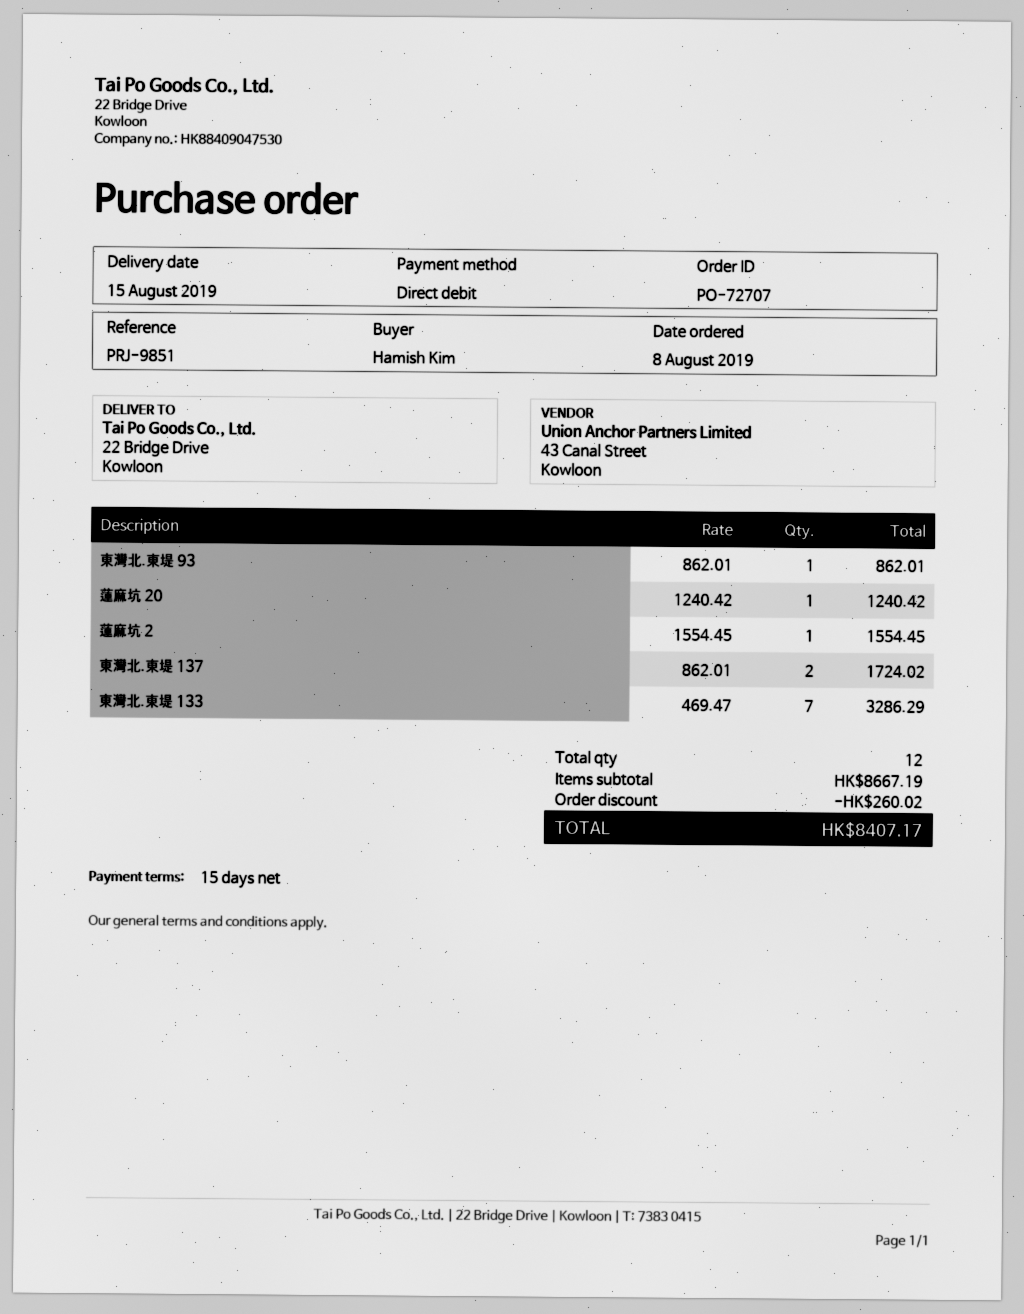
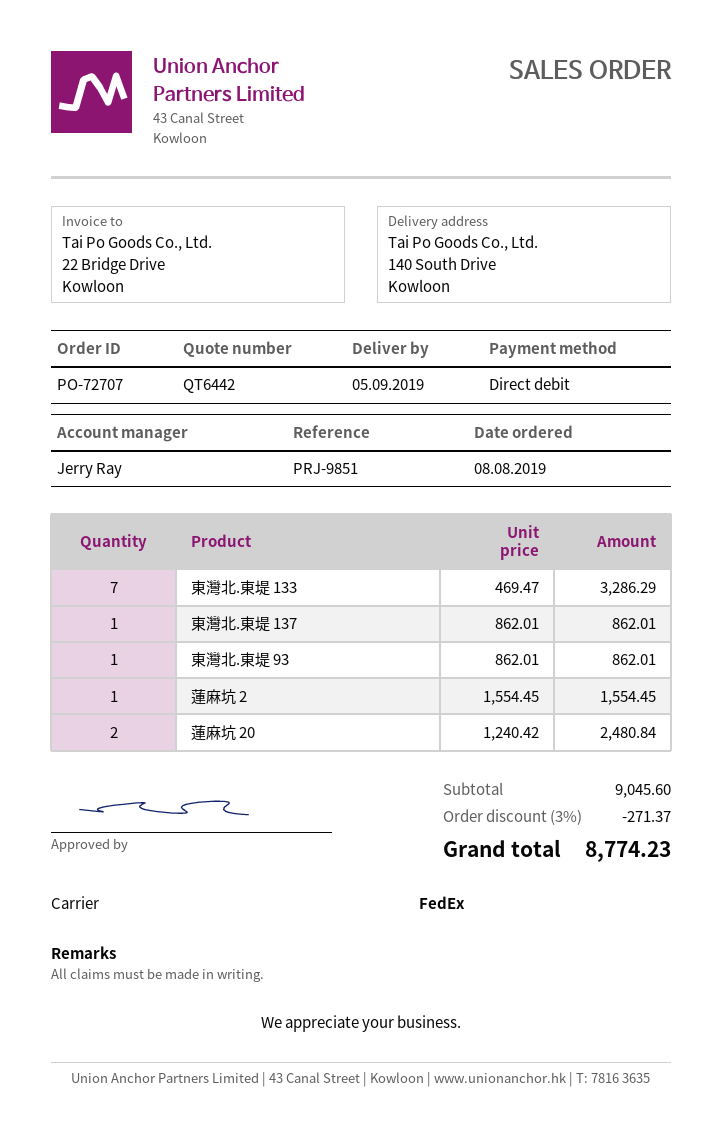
delivery date: 2019-08-15 -> 2019-09-05
ship to: 22 Bridge Drive, Kowloon -> 140 South Drive, Kowloon
蓮麻坑 20: 1 x 1240.42 = 1240.42 -> 2 x 1240.42 = 2480.84
東灣北.東堤 137: 2 x 862.01 = 1724.02 -> 1 x 862.01 = 862.01
subtotal: 8667.19 -> 9045.60
discount: 260.02 -> 271.37
total: 8407.17 -> 8774.23

